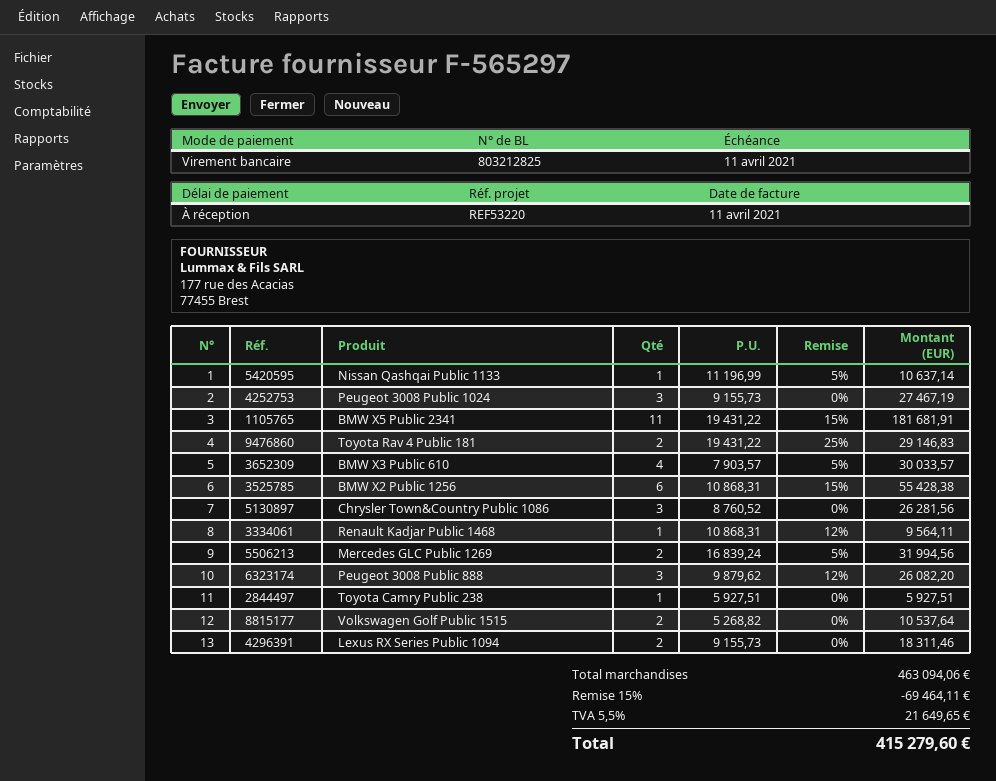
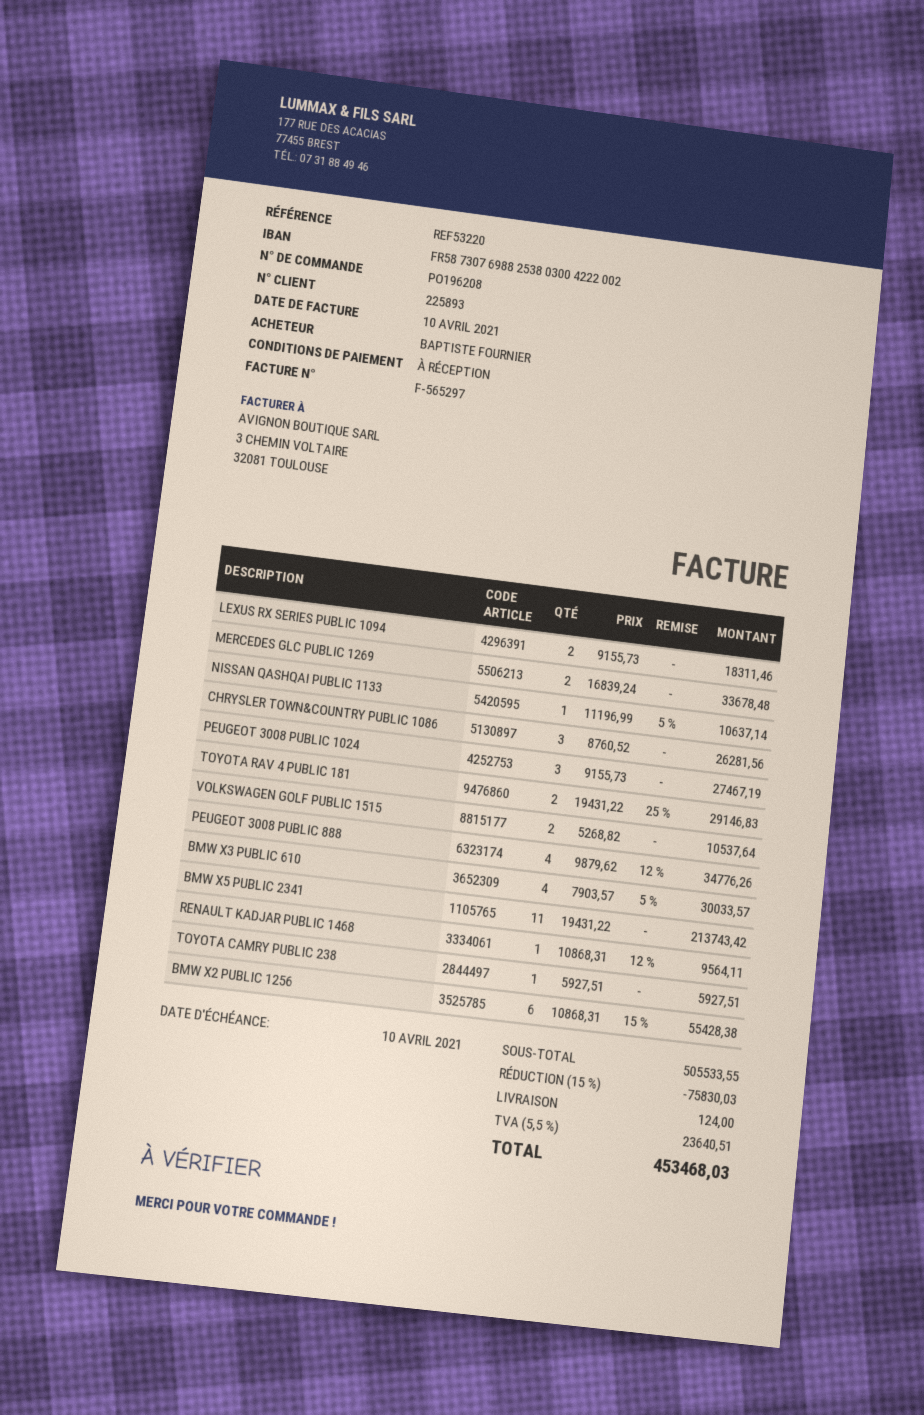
invoice date: 2021-04-11 -> 2021-04-10
due date: 2021-04-11 -> 2021-04-10
BMW X5 Public 2341: 11 x 19431.22 - 15% = 181681.91 -> 11 x 19431.22 = 213743.42
Mercedes GLC Public 1269: 2 x 16839.24 - 5% = 31994.56 -> 2 x 16839.24 = 33678.48
Peugeot 3008 Public 888: 3 x 9879.62 - 12% = 26082.20 -> 4 x 9879.62 - 12% = 34776.26
subtotal: 463094.06 -> 505533.55
discount: 15% = 69464.11 -> 15% = 75830.03
shipping: none -> 124.00
tax: 5.5% = 21649.65 -> 5.5% = 23640.51
total: 415279.60 -> 453468.03

